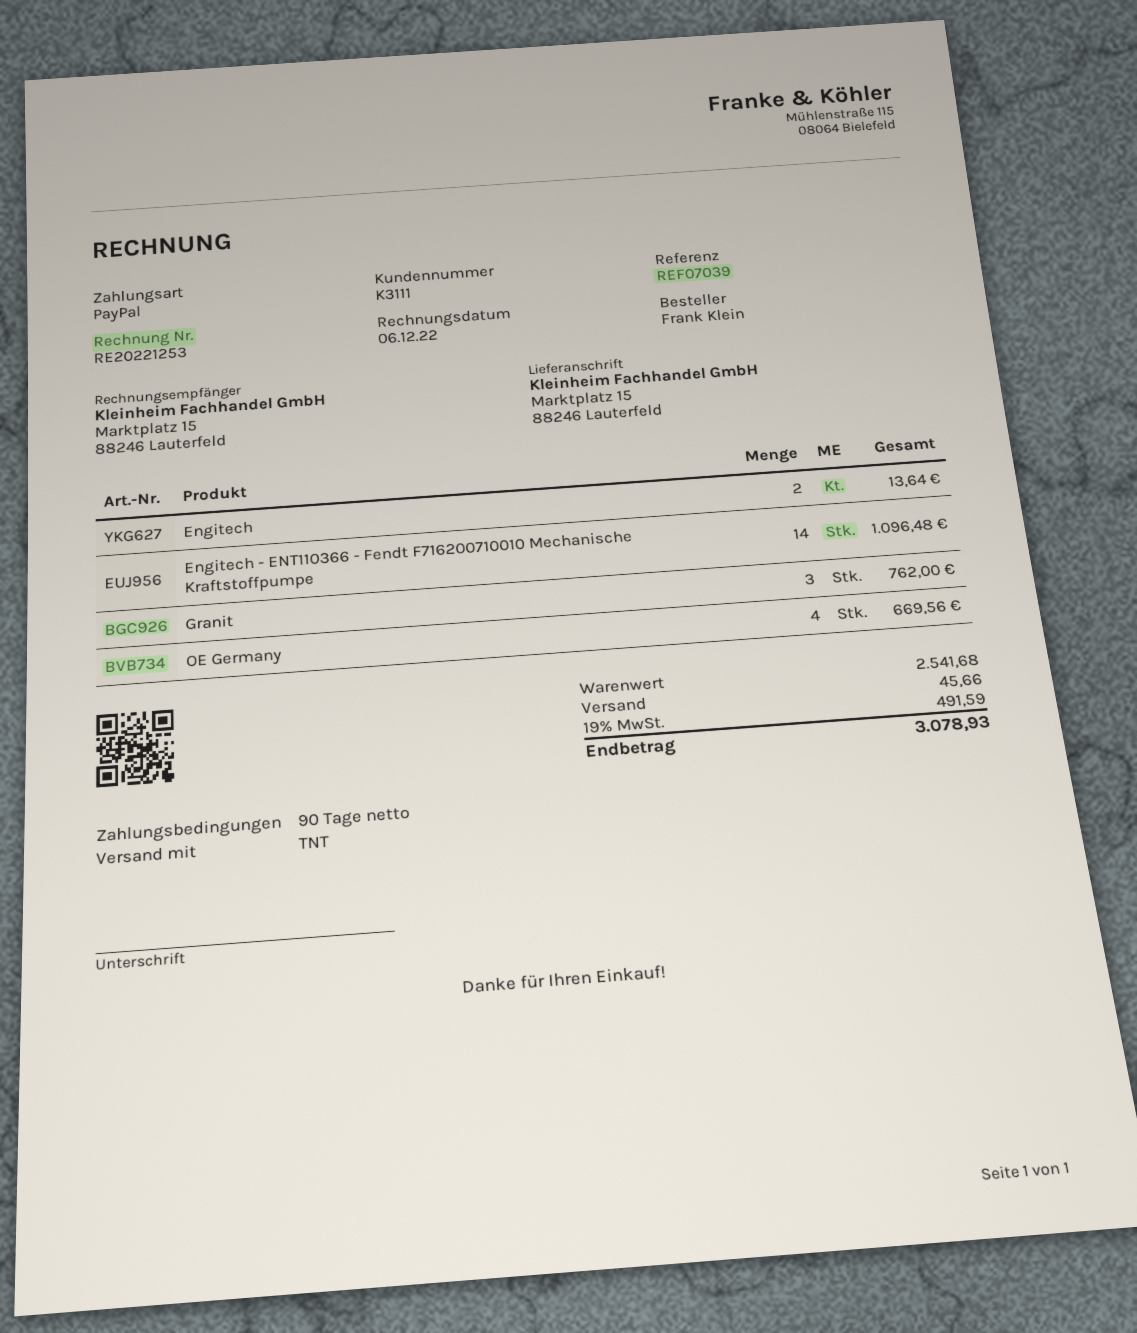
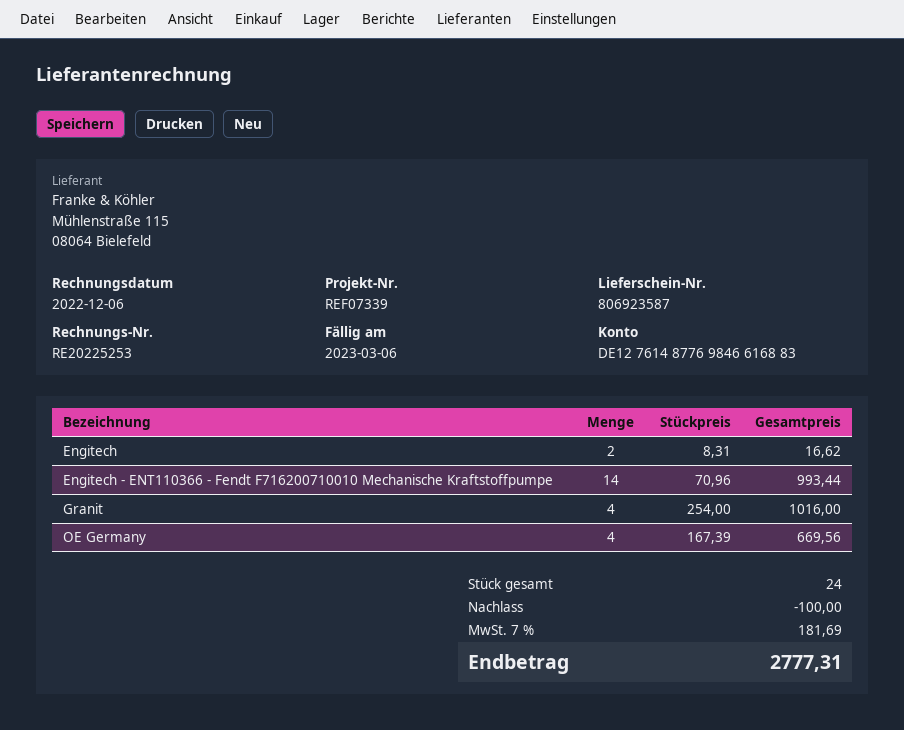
invoice number: RE20221253 -> RE20225253
reference: REF07039 -> REF07339
Engitech: 2 for 13.64 -> 2 for 16.62
Engitech - ENT110366 - Fendt F716200710010 Mechanische Kraftstoffpumpe: 14 for 1096.48 -> 14 for 993.44
Granit: 3 for 762.00 -> 4 for 1016.00
discount: none -> 100.00
shipping: 45.66 -> none
tax: 19% = 491.59 -> 7% = 181.69
total: 3078.93 -> 2777.31

